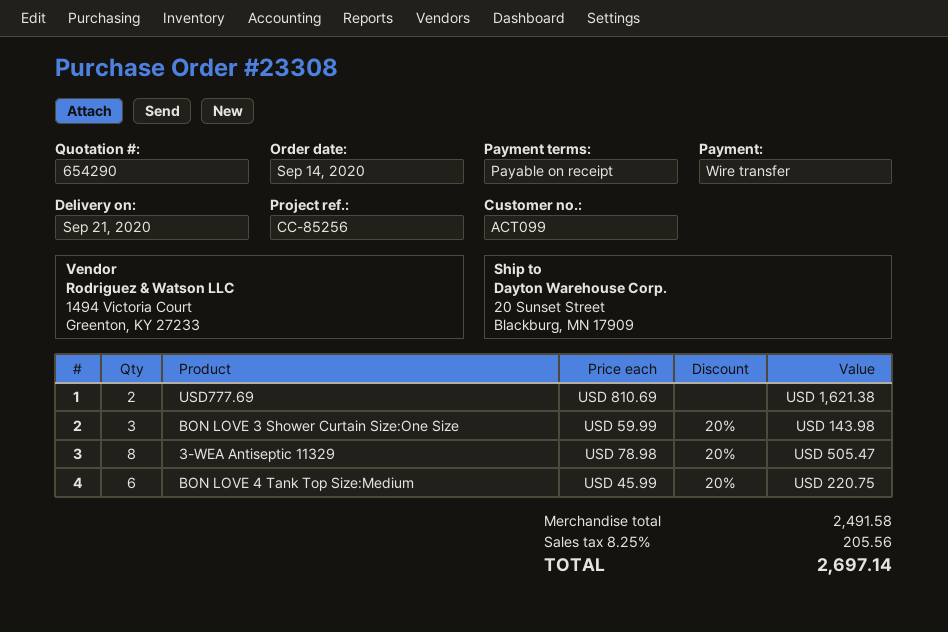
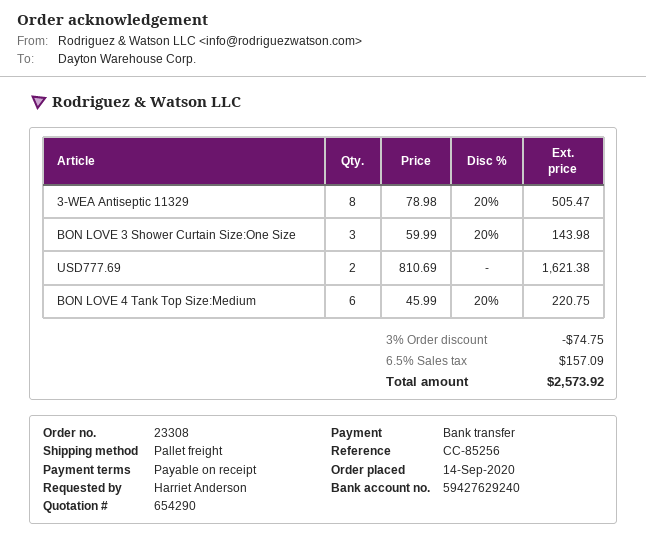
discount: none -> 3% = 74.75
tax: 8.25% = 205.56 -> 6.5% = 157.09
total: 2697.14 -> 2573.92

